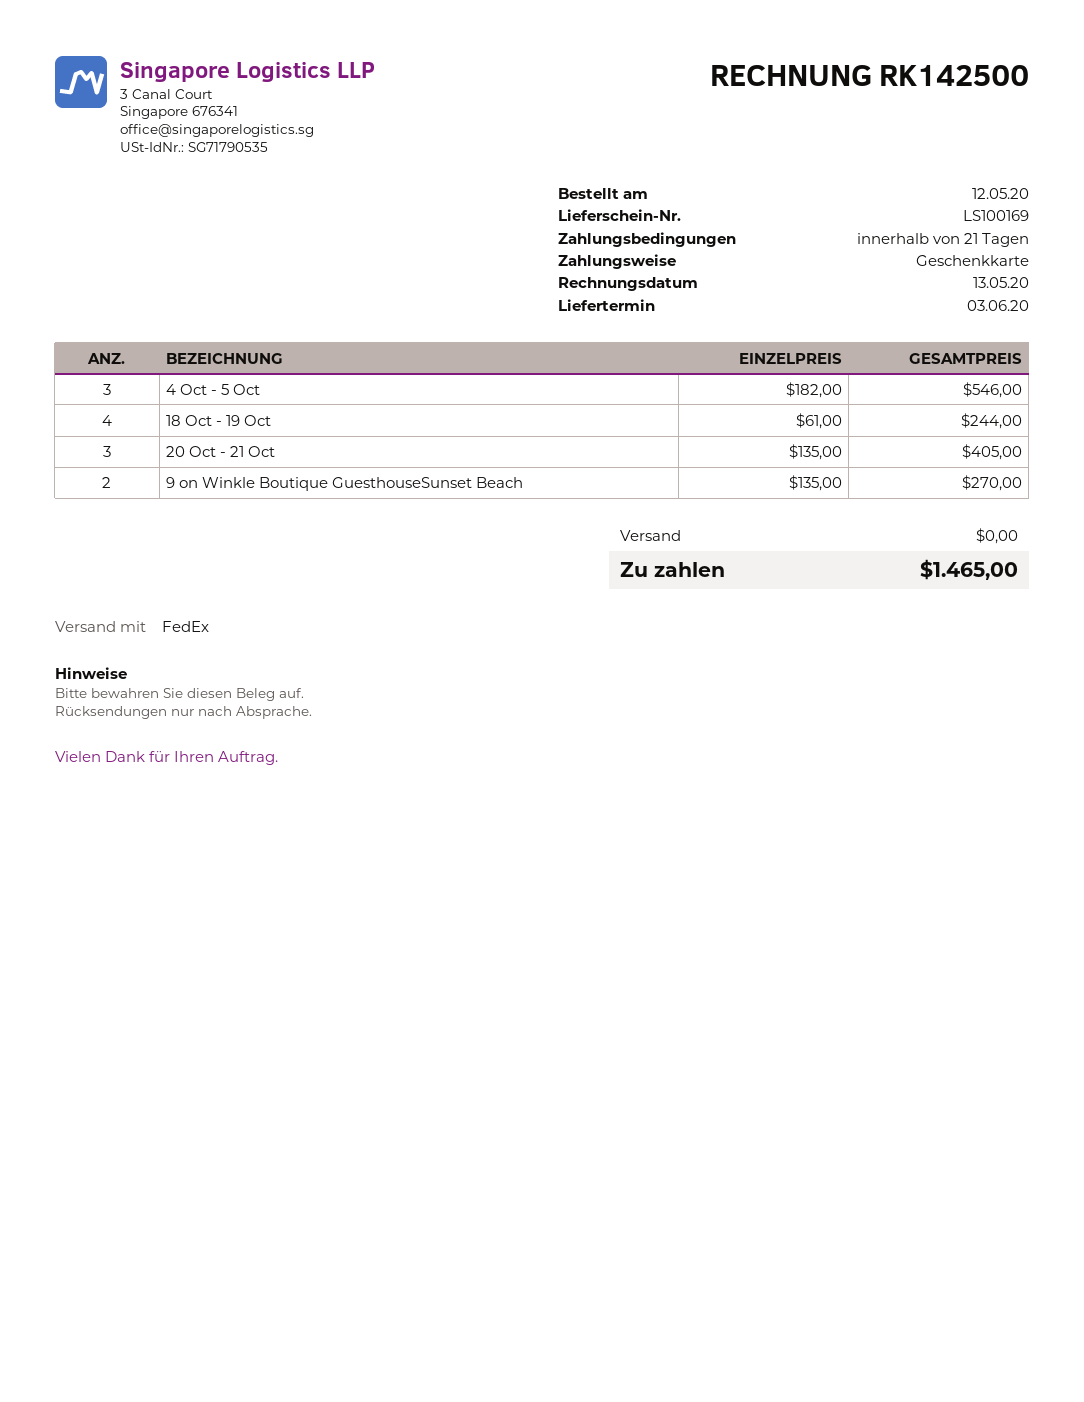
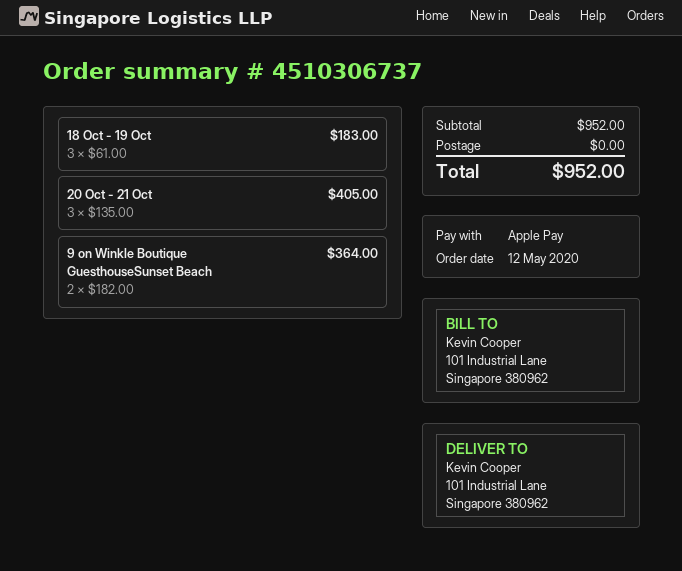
payment method: gift card -> Apple Pay
4 Oct - 5 Oct: 3 x 182.00 = 546.00 -> none
18 Oct - 19 Oct: 4 x 61.00 = 244.00 -> 3 x 61.00 = 183.00
9 on Winkle Boutique GuesthouseSunset Beach: 2 x 135.00 = 270.00 -> 2 x 182.00 = 364.00
total: 1465.00 -> 952.00

